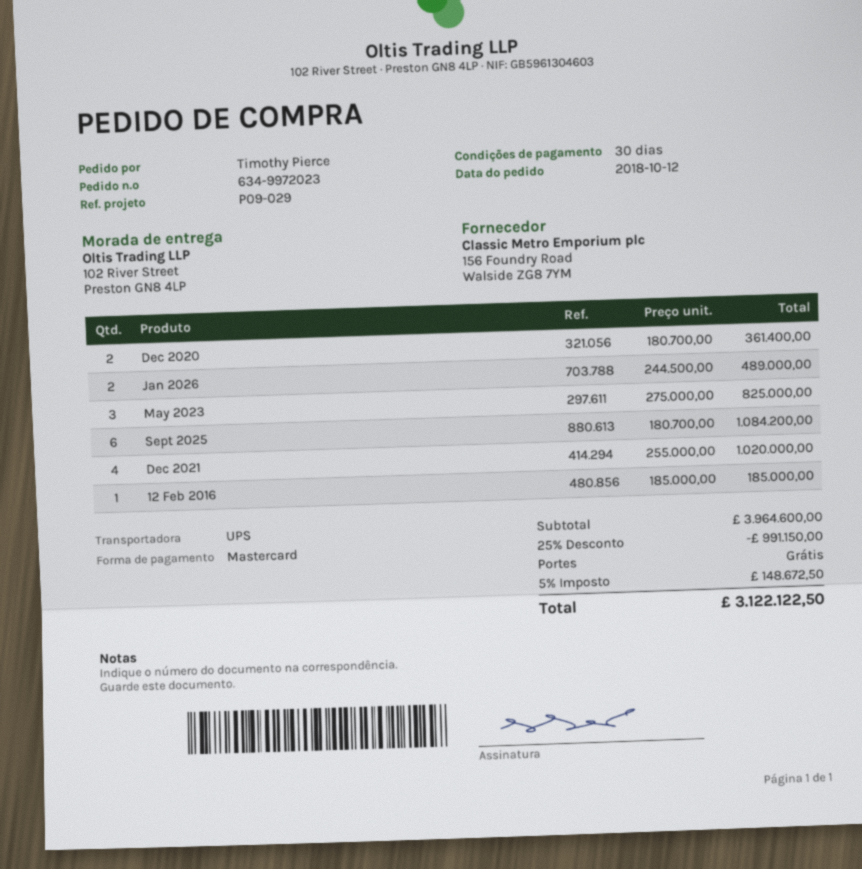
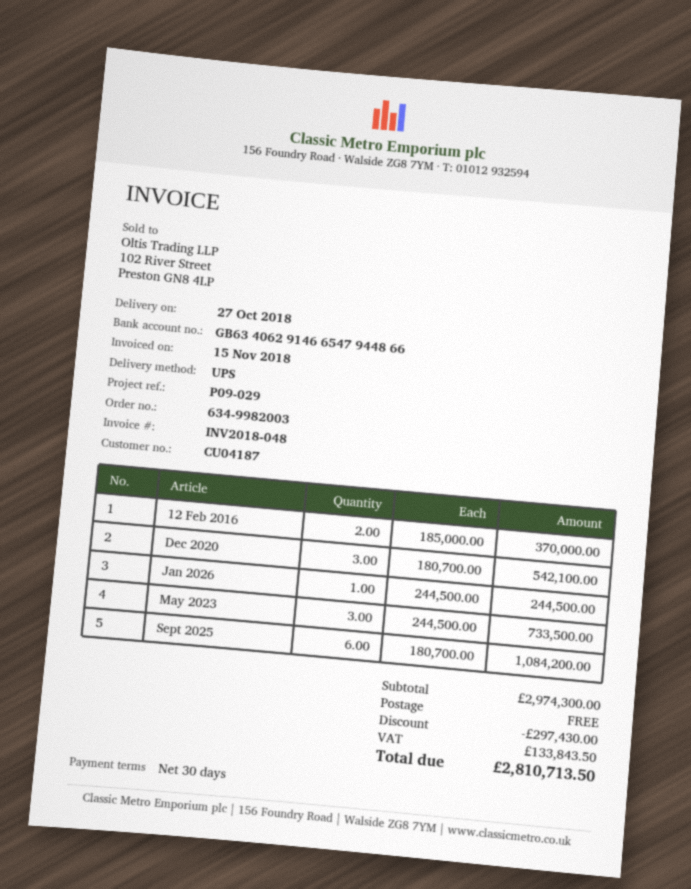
order number: 634-9972023 -> 634-9982003
Dec 2020: 2 x 180700.00 = 361400.00 -> 3 x 180700.00 = 542100.00
Jan 2026: 2 x 244500.00 = 489000.00 -> 1 x 244500.00 = 244500.00
May 2023: 3 x 275000.00 = 825000.00 -> 3 x 244500.00 = 733500.00
Dec 2021: 4 x 255000.00 = 1020000.00 -> none
12 Feb 2016: 1 x 185000.00 = 185000.00 -> 2 x 185000.00 = 370000.00
subtotal: 3964600.00 -> 2974300.00
discount: 991150.00 -> 297430.00
tax: 148672.50 -> 133843.50
total: 3122122.50 -> 2810713.50

